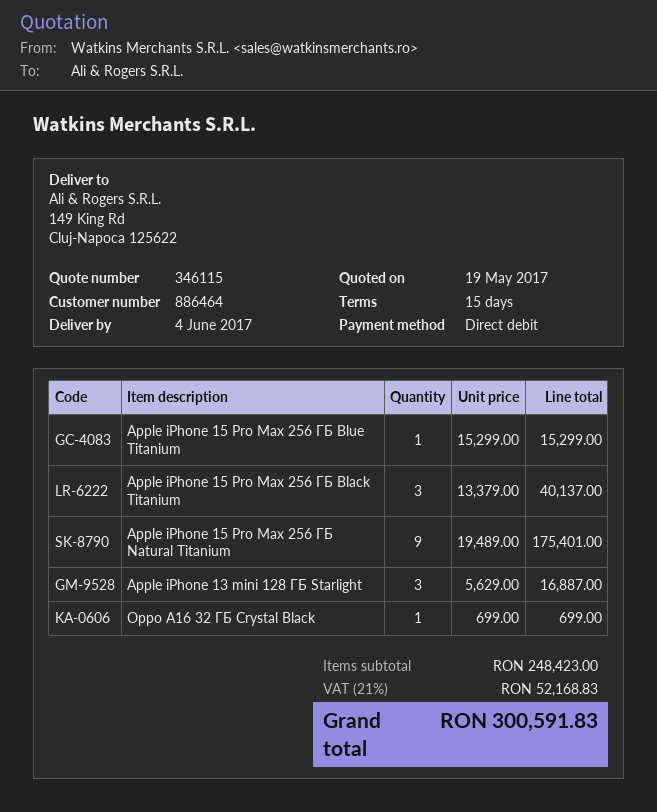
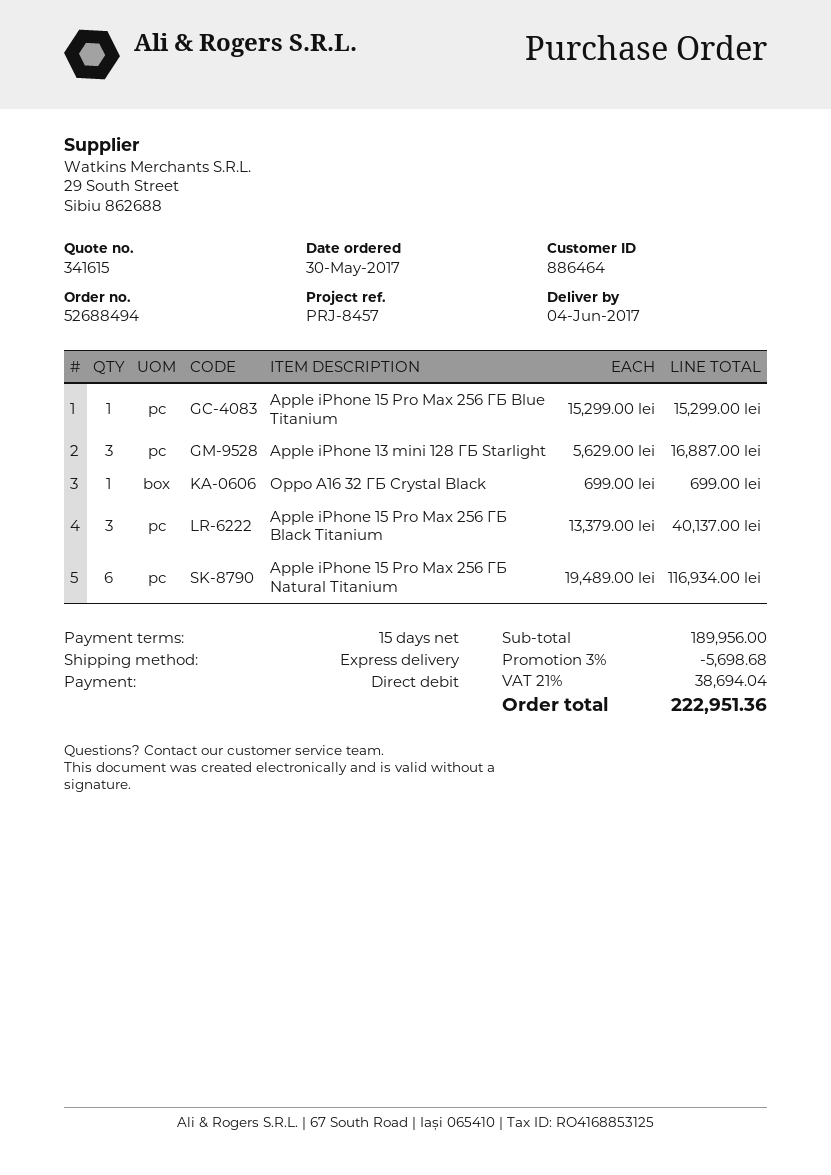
quote number: 346115 -> 341615
Apple iPhone 15 Pro Max 256 ГБ Natural Titanium: 9 x 19489.00 = 175401.00 -> 6 x 19489.00 = 116934.00
subtotal: 248423.00 -> 189956.00
discount: none -> 3% = 5698.68
tax: 21% = 52168.83 -> 21% = 38694.04
total: 300591.83 -> 222951.36

